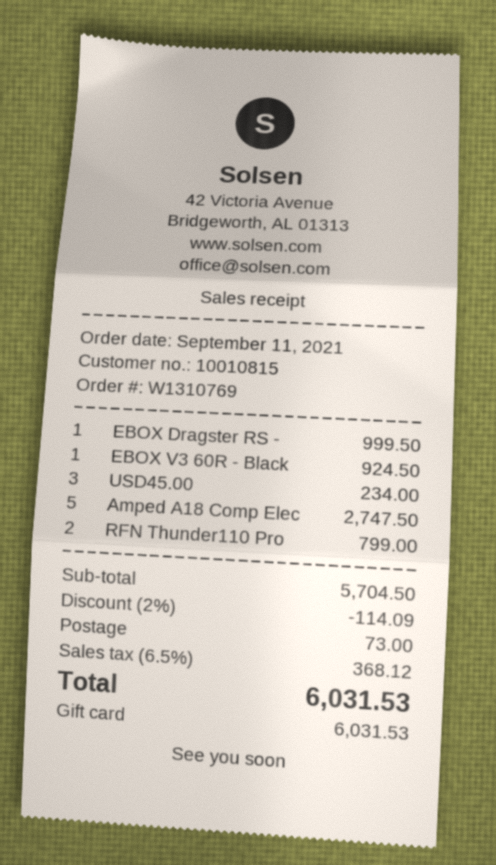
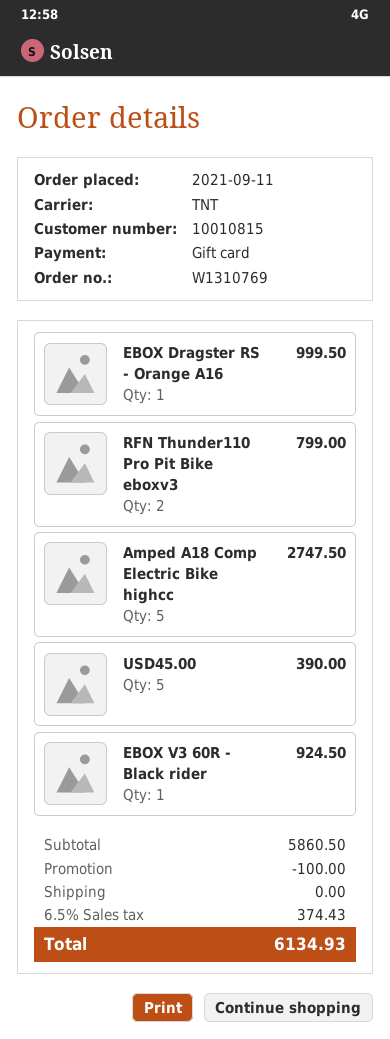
USD45.00: 3 for 234.00 -> 5 for 390.00
subtotal: 5704.50 -> 5860.50
discount: 114.09 -> 100.00
shipping: 73.00 -> 0.00
tax: 6.5% = 368.12 -> 6.5% = 374.43
total: 6031.53 -> 6134.93

